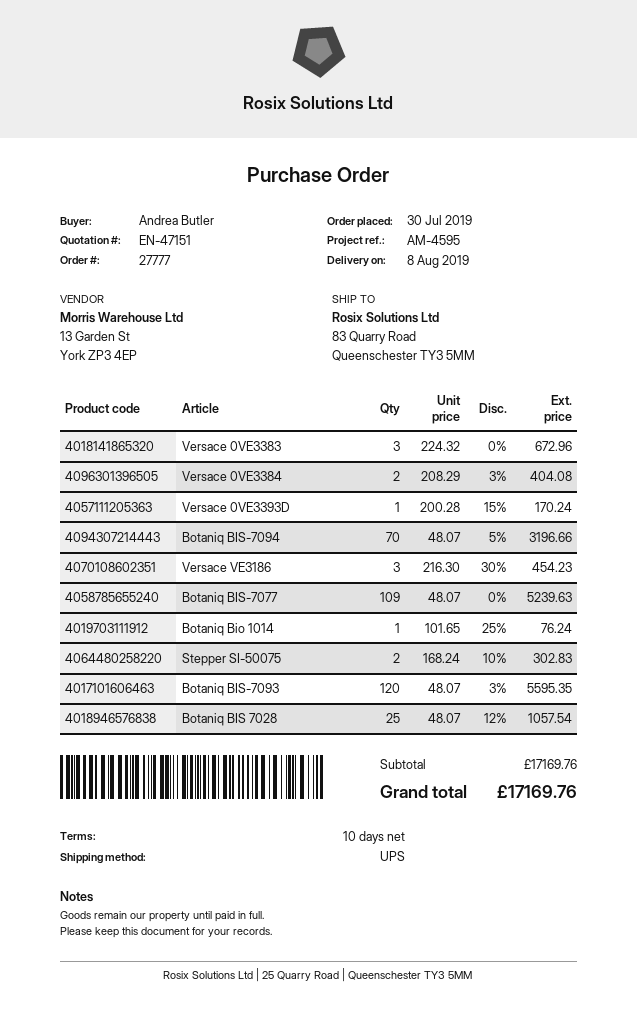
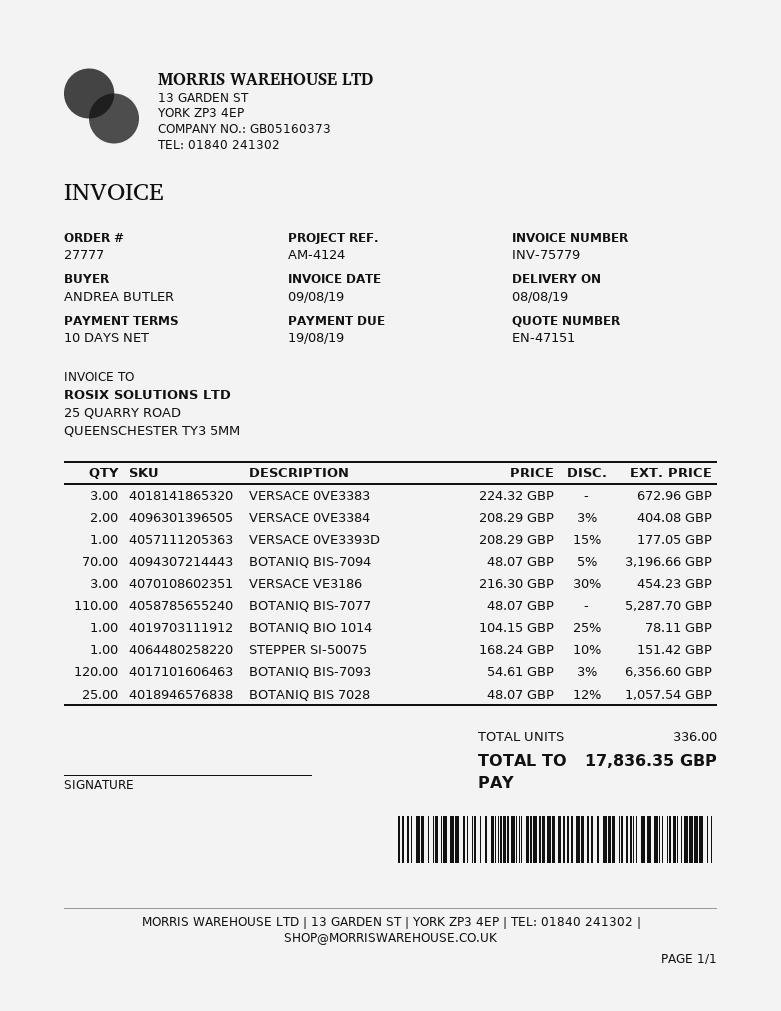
reference: AM-4595 -> AM-4124
Versace 0VE3393D: 1 x 200.28 - 15% = 170.24 -> 1 x 208.29 - 15% = 177.05
Botaniq BIS-7077: 109 x 48.07 = 5239.63 -> 110 x 48.07 = 5287.70
Botaniq Bio 1014: 1 x 101.65 - 25% = 76.24 -> 1 x 104.15 - 25% = 78.11
Stepper SI-50075: 2 x 168.24 - 10% = 302.83 -> 1 x 168.24 - 10% = 151.42
Botaniq BIS-7093: 120 x 48.07 - 3% = 5595.35 -> 120 x 54.61 - 3% = 6356.60
total: 17169.76 -> 17836.35

